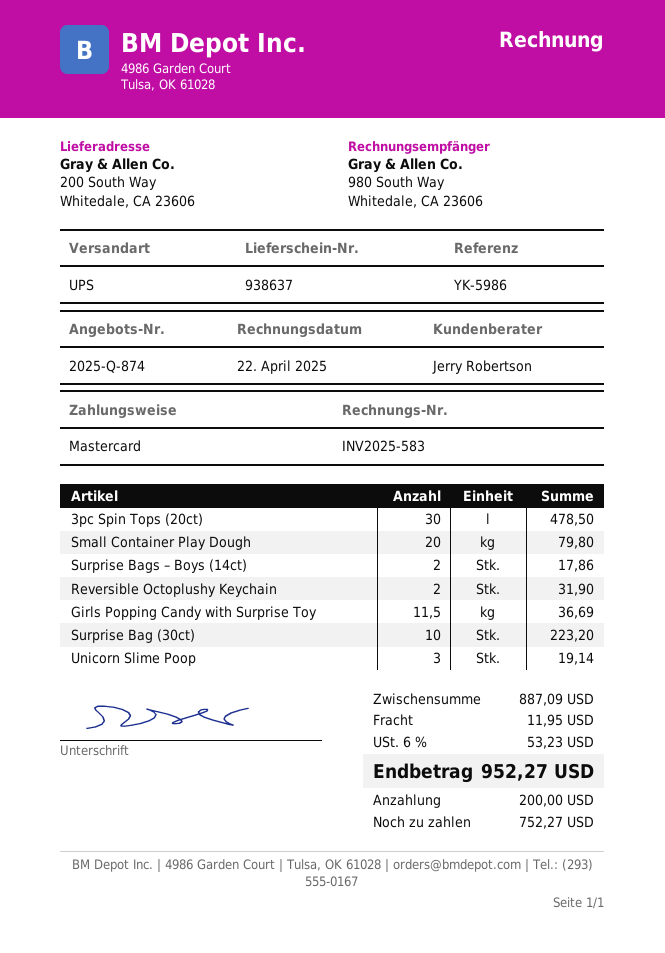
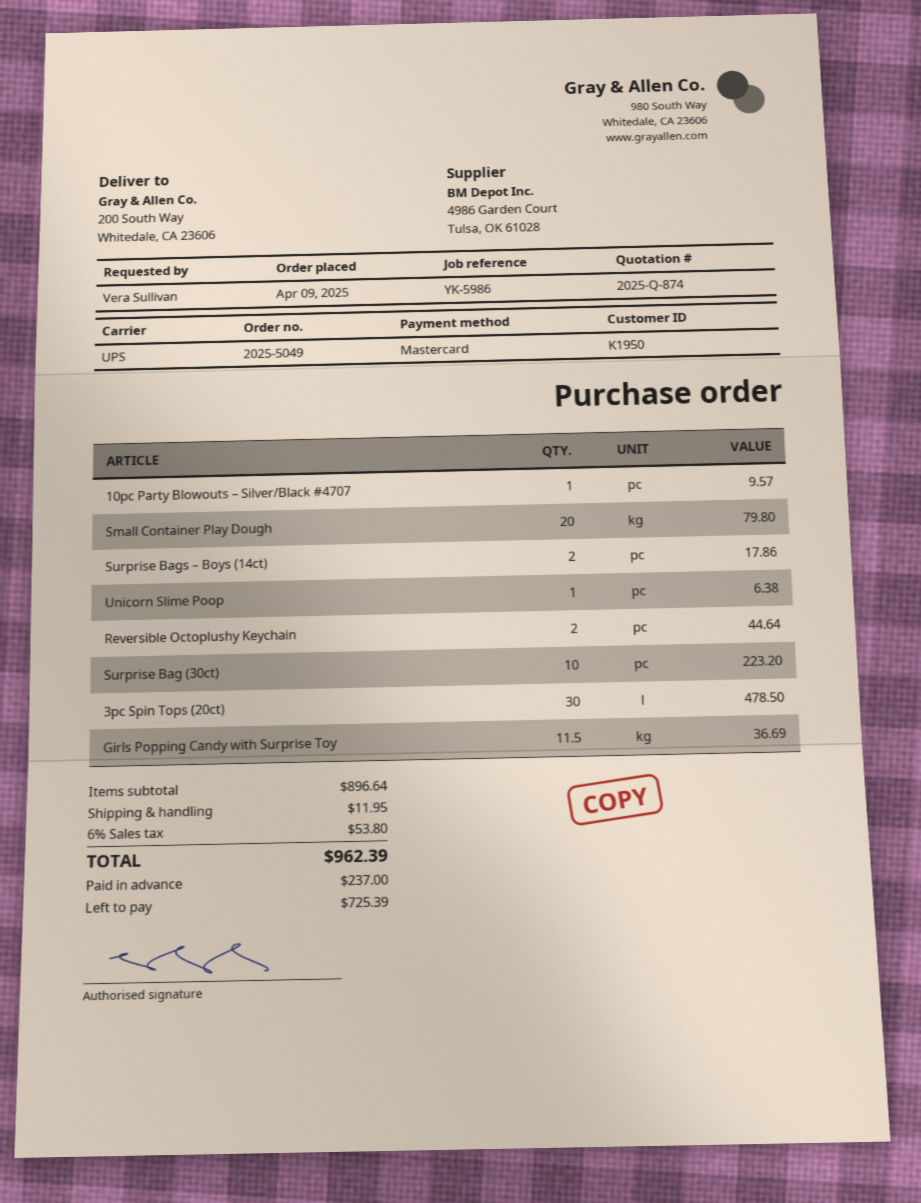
Reversible Octoplushy Keychain: 2 for 31.90 -> 2 for 44.64
Unicorn Slime Poop: 3 for 19.14 -> 1 for 6.38
10pc Party Blowouts – Silver/Black #4707: none -> 1 for 9.57
subtotal: 887.09 -> 896.64
tax: 6% = 53.23 -> 6% = 53.80
total: 952.27 -> 962.39
deposit: 200.00 -> 237.00
balance: 752.27 -> 725.39

